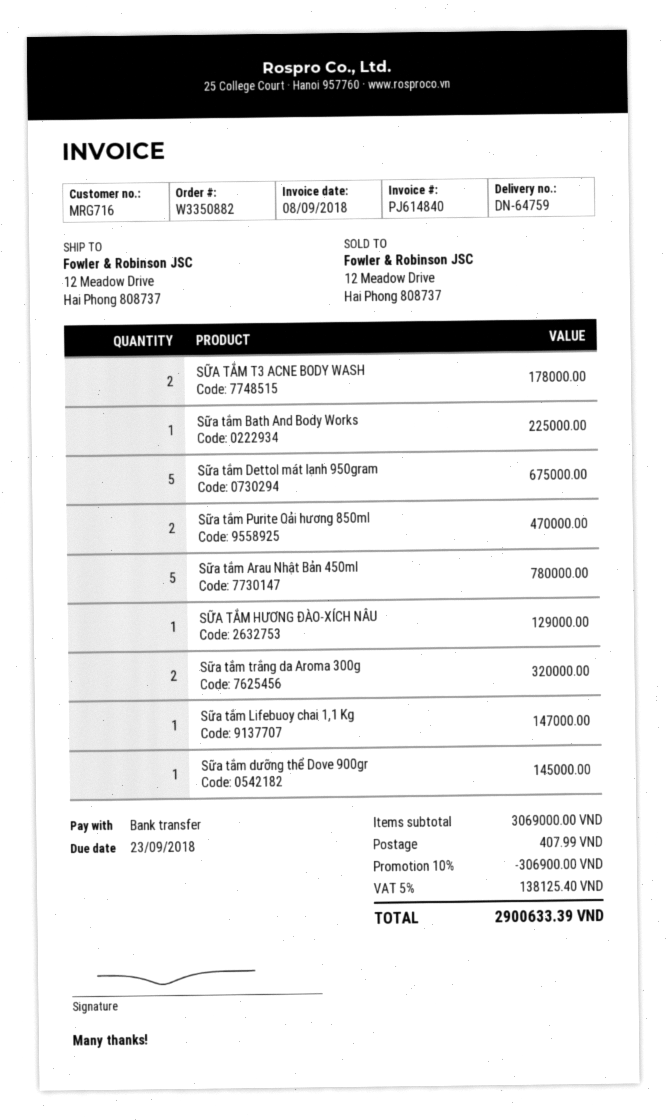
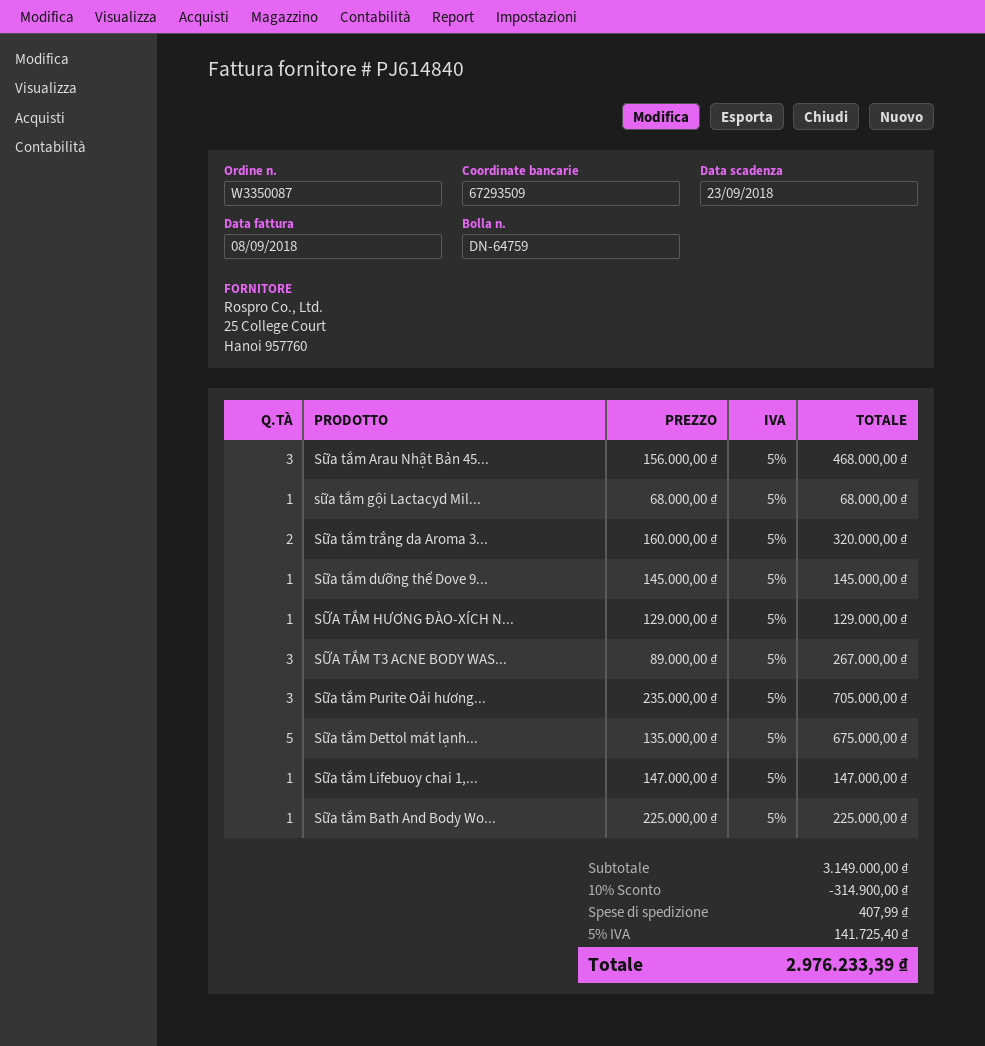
order number: W3350882 -> W3350087
SỮA TẮM T3 ACNE BODY WASH: 2 for 178000.00 -> 3 for 267000.00
Sữa tắm Purite Oải hương 850ml: 2 for 470000.00 -> 3 for 705000.00
Sữa tắm Arau Nhật Bản 450ml: 5 for 780000.00 -> 3 for 468000.00
sữa tắm gội Lactacyd Mil...: none -> 1 for 68000.00
subtotal: 3069000.00 -> 3149000.00
discount: 10% = 306900.00 -> 10% = 314900.00
tax: 5% = 138125.40 -> 5% = 141725.40
total: 2900633.39 -> 2976233.39

